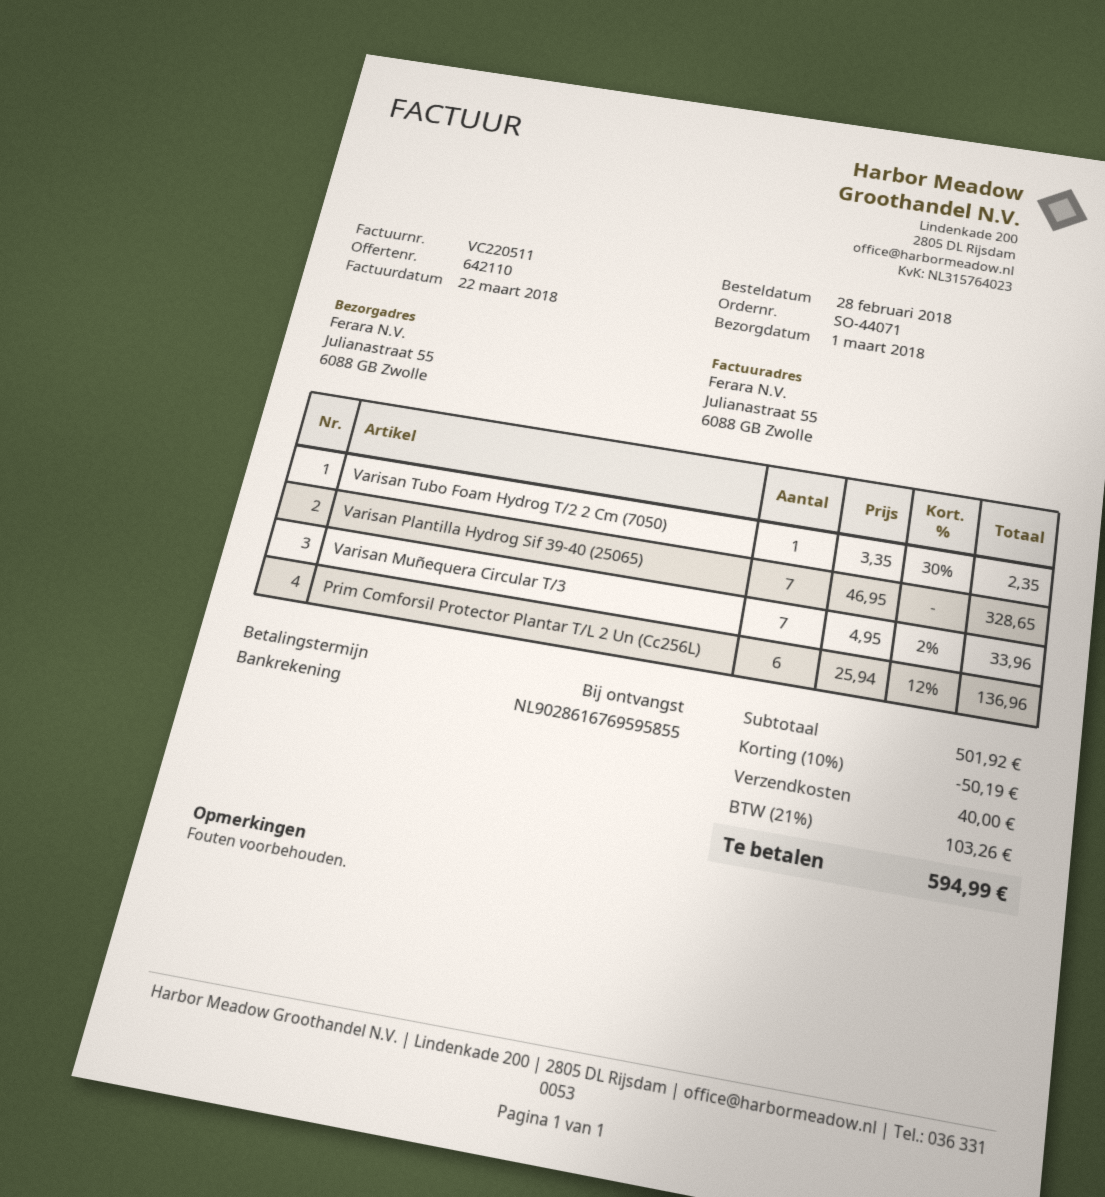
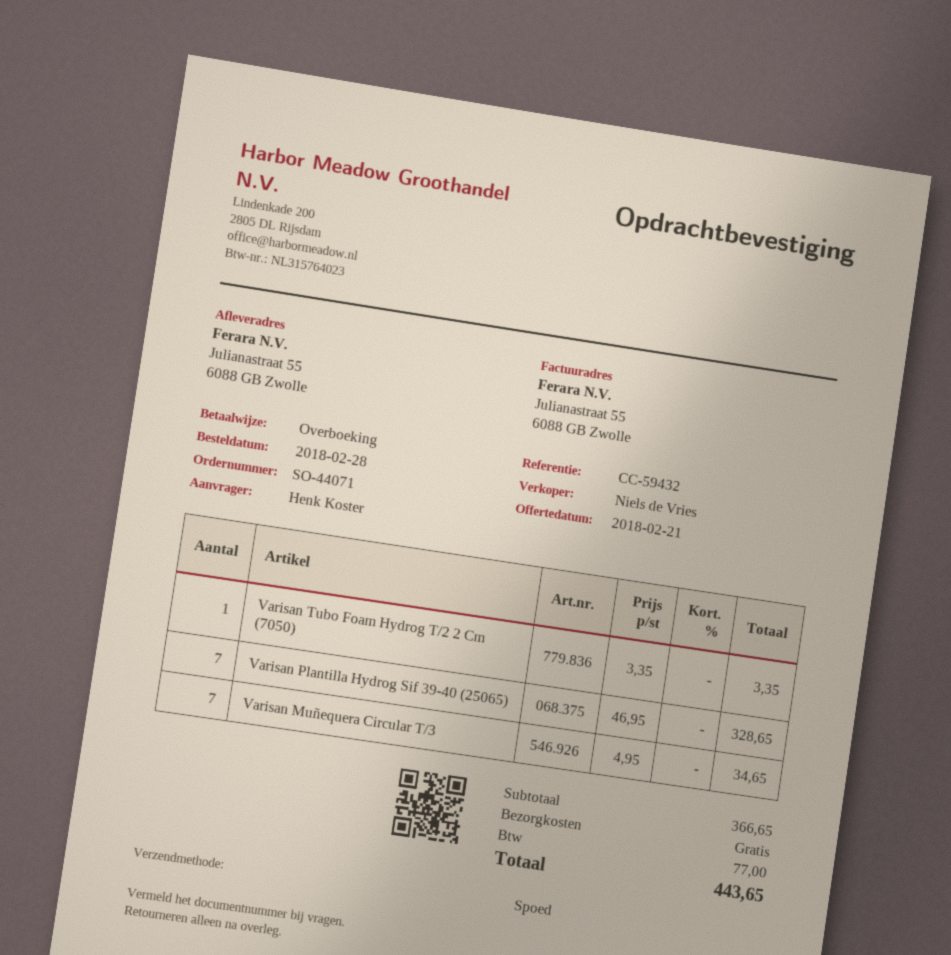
Varisan Tubo Foam Hydrog T/2 2 Cm (7050): 1 x 3.35 - 30% = 2.35 -> 1 x 3.35 = 3.35
Varisan Muñequera Circular T/3: 7 x 4.95 - 2% = 33.96 -> 7 x 4.95 = 34.65
Prim Comforsil Protector Plantar T/L 2 Un (Cc256L): 6 x 25.94 - 12% = 136.96 -> none
subtotal: 501.92 -> 366.65
discount: 10% = 50.19 -> none
shipping: 40.00 -> 0.00
tax: 103.26 -> 77.00
total: 594.99 -> 443.65

